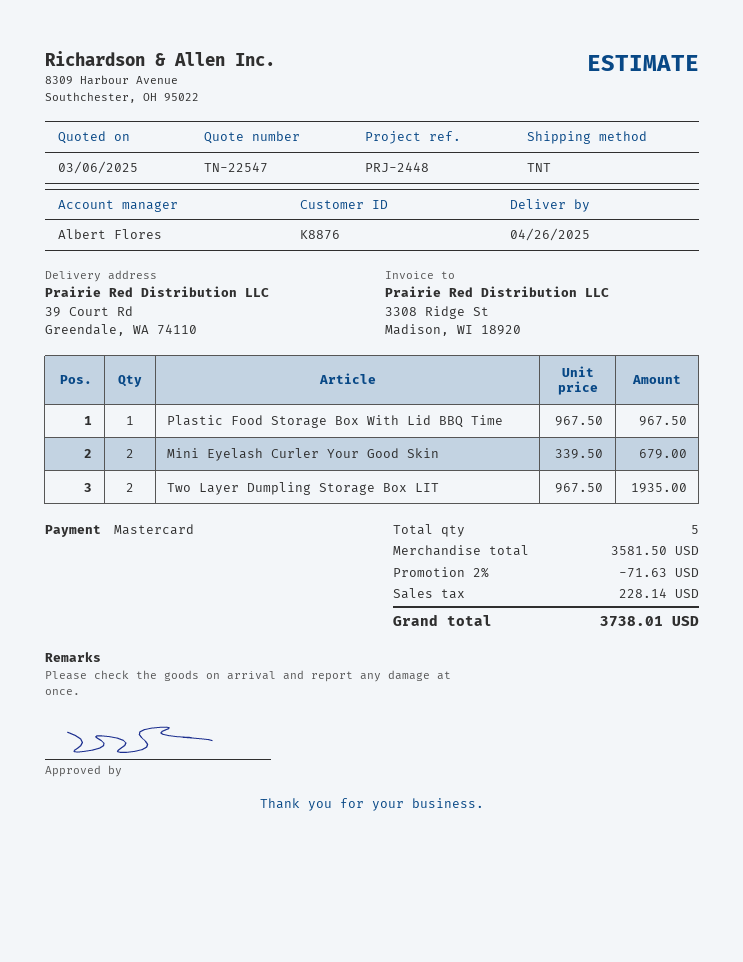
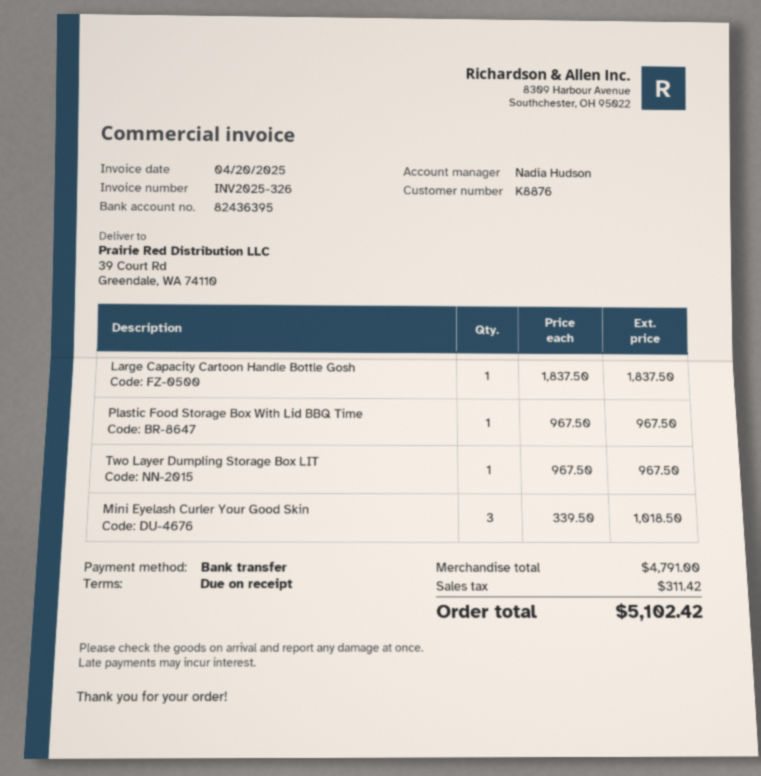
sales rep: Albert Flores -> Nadia Hudson
payment method: Mastercard -> bank transfer
Mini Eyelash Curler Your Good Skin: 2 x 339.50 = 679.00 -> 3 x 339.50 = 1018.50
Two Layer Dumpling Storage Box LIT: 2 x 967.50 = 1935.00 -> 1 x 967.50 = 967.50
Large Capacity Cartoon Handle Bottle Gosh: none -> 1 x 1837.50 = 1837.50
subtotal: 3581.50 -> 4791.00
discount: 2% = 71.63 -> none
tax: 228.14 -> 311.42
total: 3738.01 -> 5102.42

